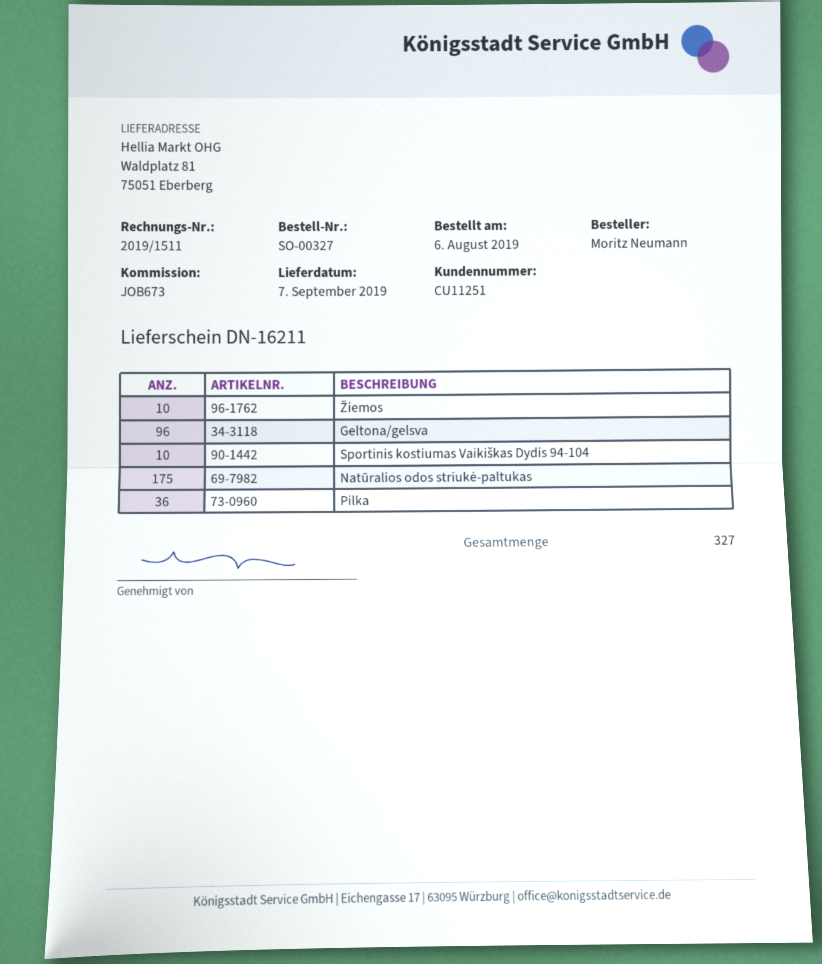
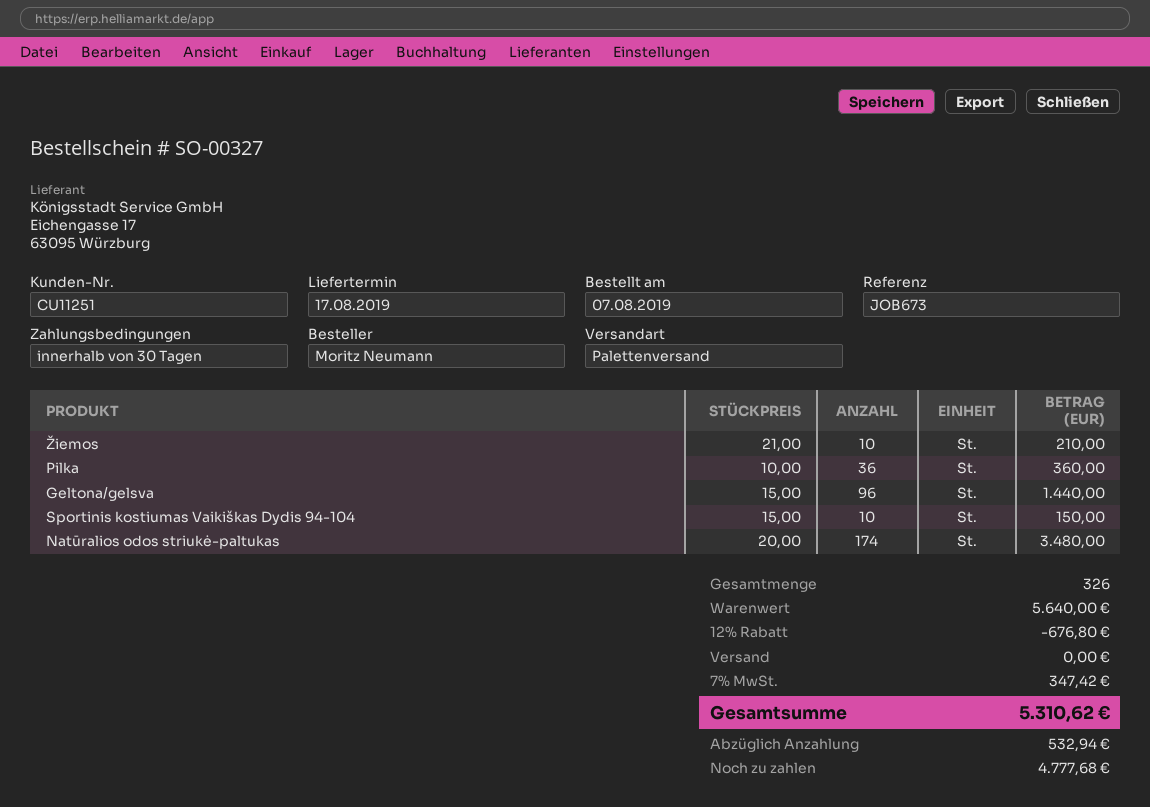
order date: 2019-08-06 -> 2019-08-07
delivery date: 2019-09-07 -> 2019-08-17
Natūralios odos striukė-paltukas: 175 -> 174
total quantity: 327 -> 326

